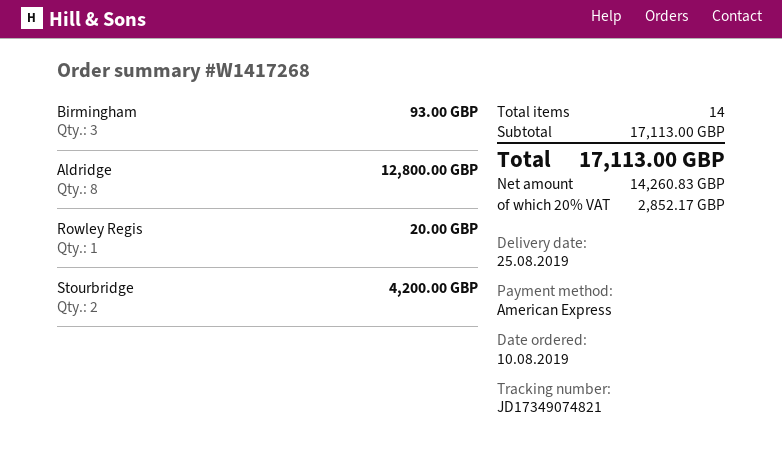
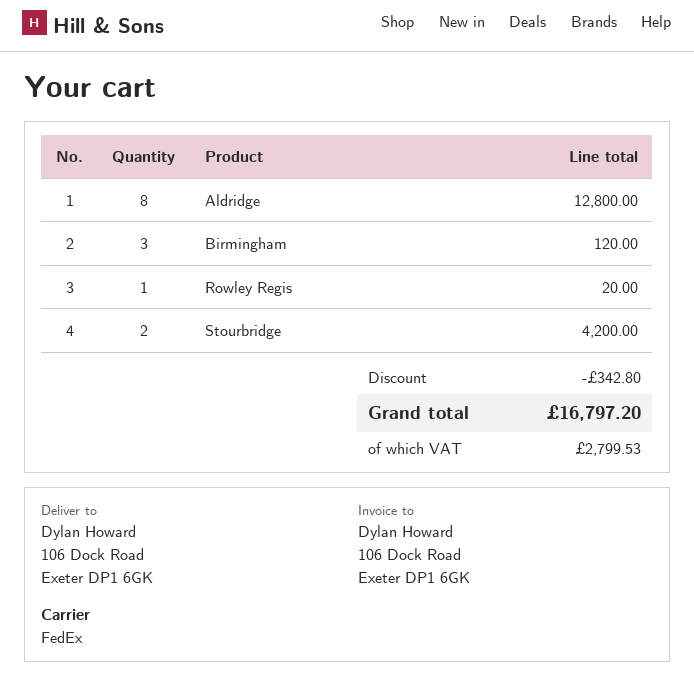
Birmingham: 3 for 93.00 -> 3 for 120.00
discount: none -> 342.80
tax: 2852.17 -> 2799.53
total: 17113.00 -> 16797.20

